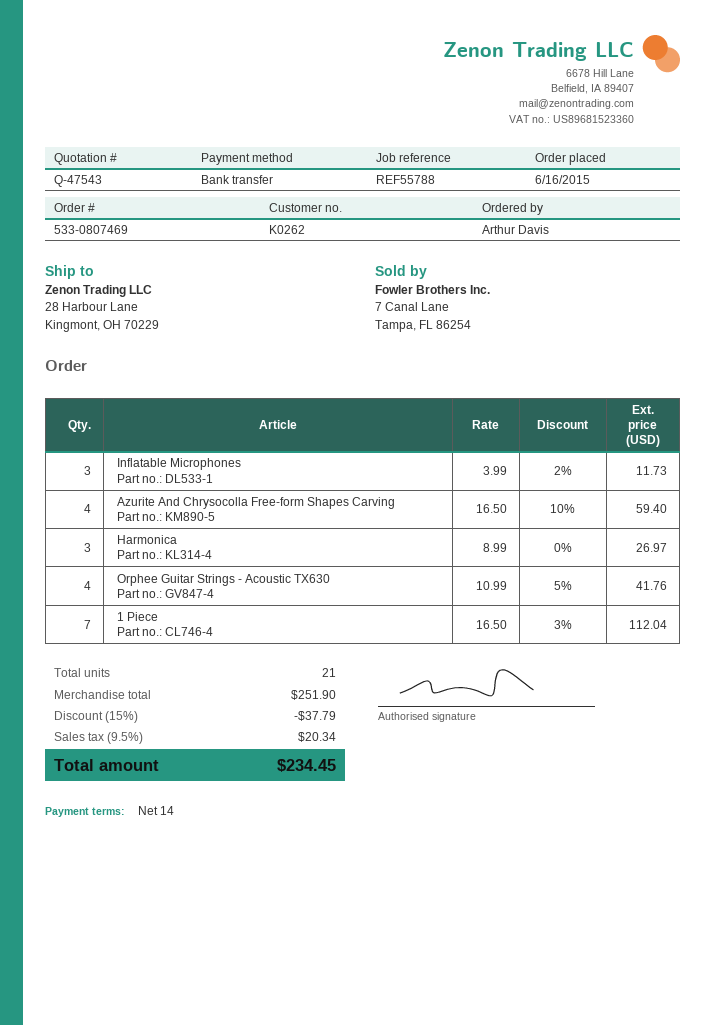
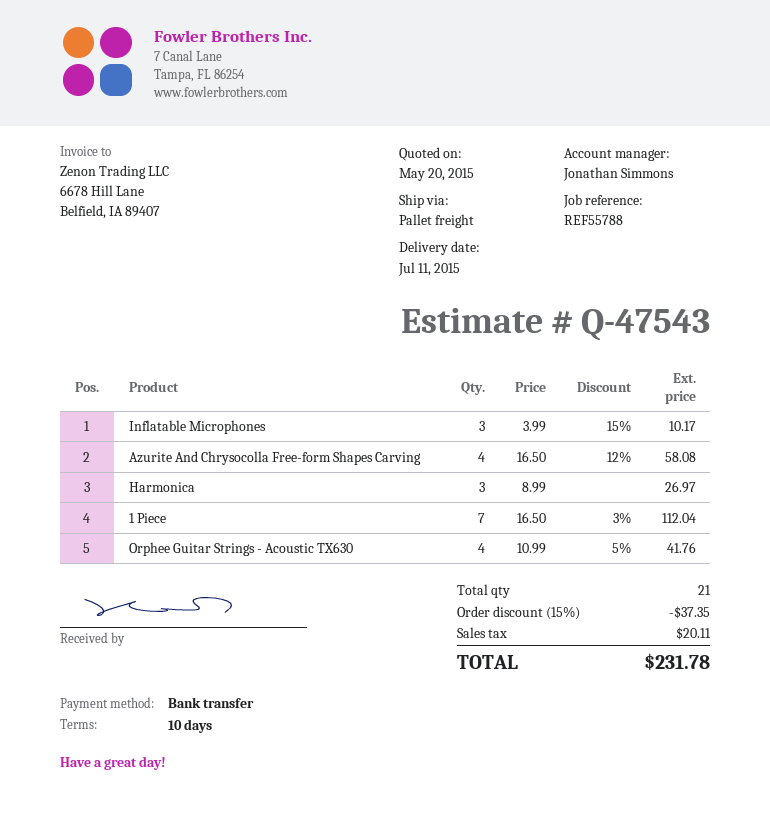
payment terms: 14 days -> 10 days
Inflatable Microphones: 3 x 3.99 - 2% = 11.73 -> 3 x 3.99 - 15% = 10.17
Azurite And Chrysocolla Free-form Shapes Carving: 4 x 16.50 - 10% = 59.40 -> 4 x 16.50 - 12% = 58.08
discount: 15% = 37.79 -> 15% = 37.35
tax: 20.34 -> 20.11
total: 234.45 -> 231.78

